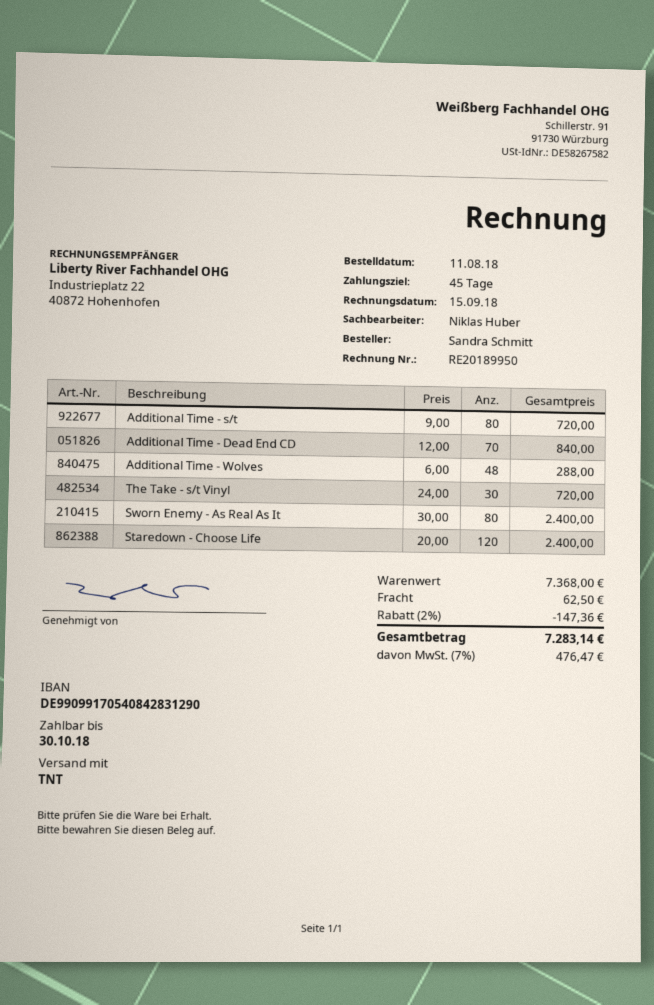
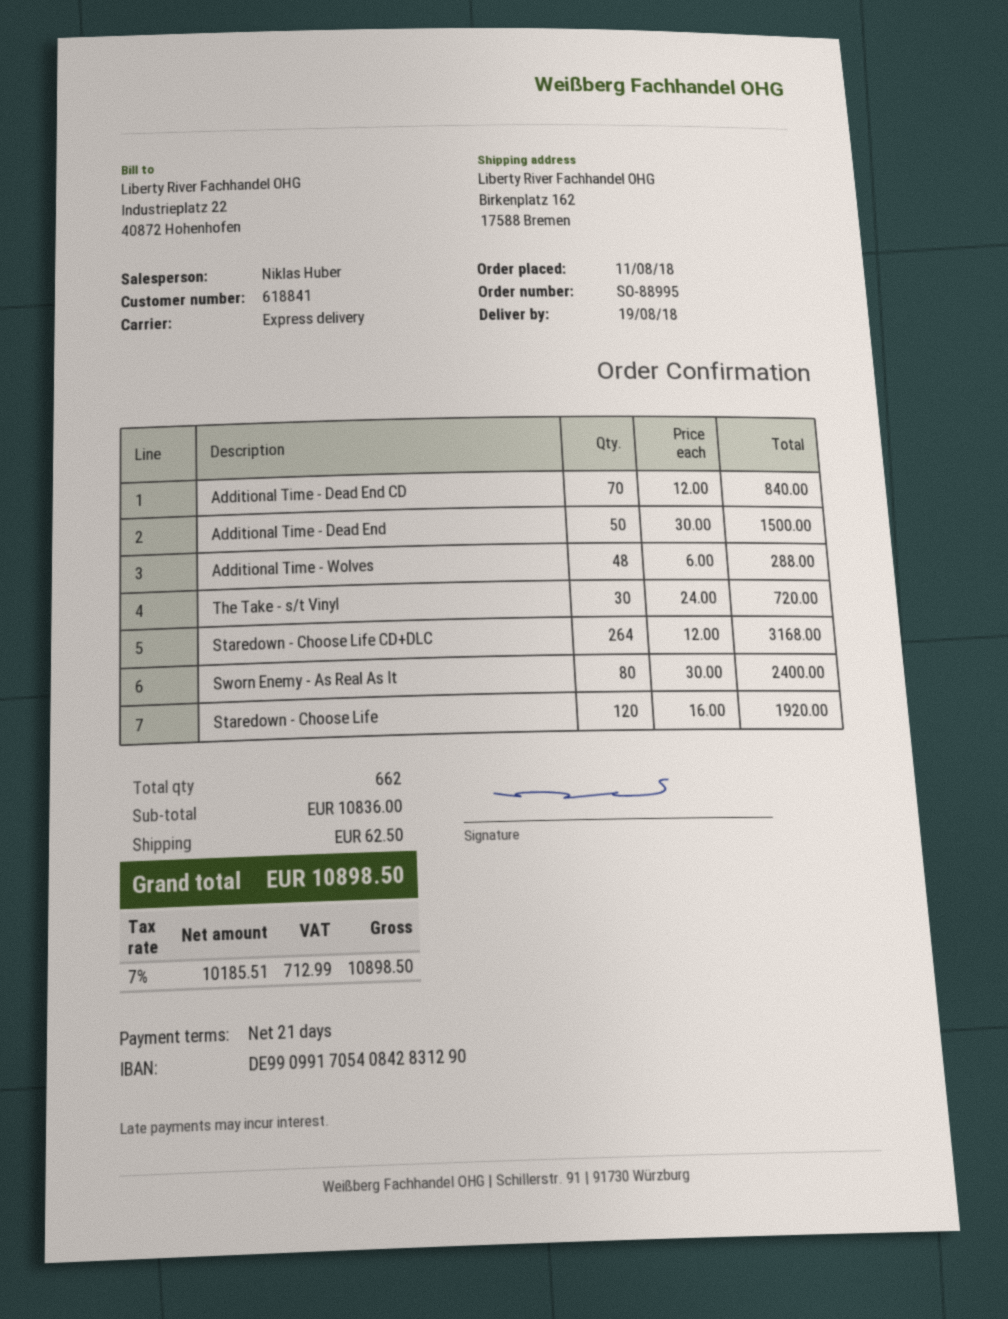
payment terms: 45 days -> 21 days
shipping method: TNT -> express
Additional Time - s/t: 80 x 9.00 = 720.00 -> none
Staredown - Choose Life: 120 x 20.00 = 2400.00 -> 120 x 16.00 = 1920.00
Additional Time - Dead End: none -> 50 x 30.00 = 1500.00
Staredown - Choose Life CD+DLC: none -> 264 x 12.00 = 3168.00
subtotal: 7368.00 -> 10836.00
discount: 2% = 147.36 -> none
tax: 7% = 476.47 -> 7% = 712.99
total: 7283.14 -> 10898.50

